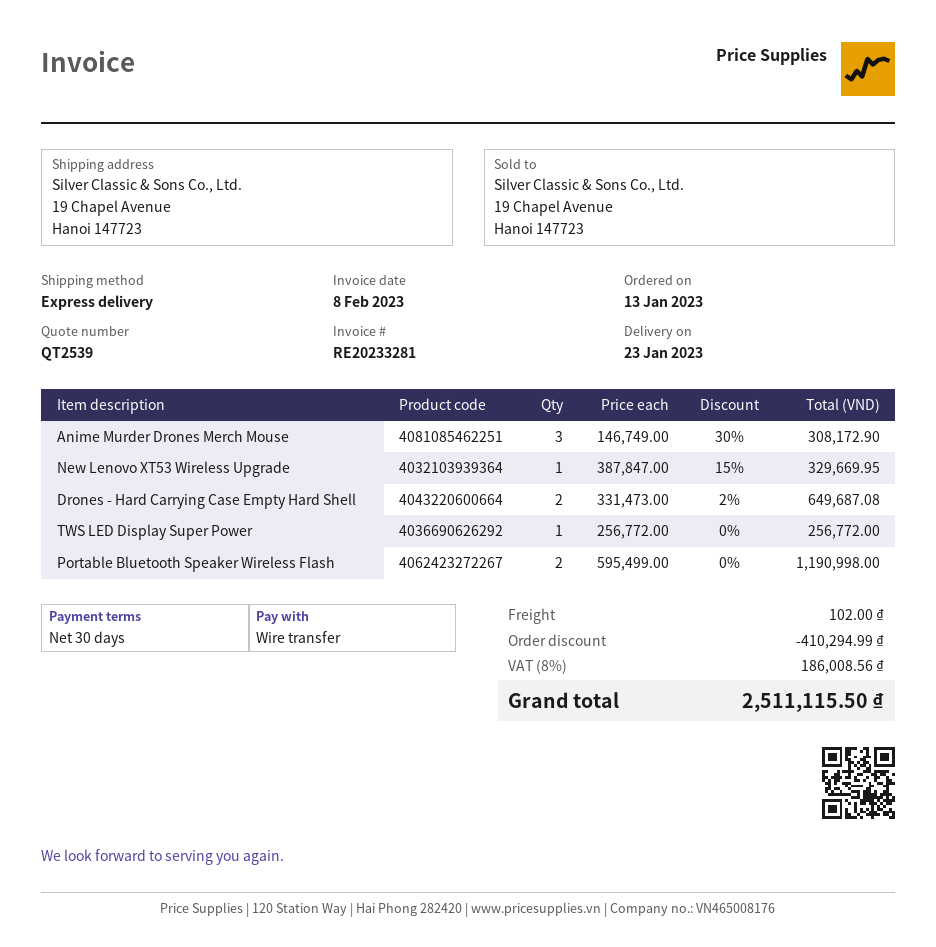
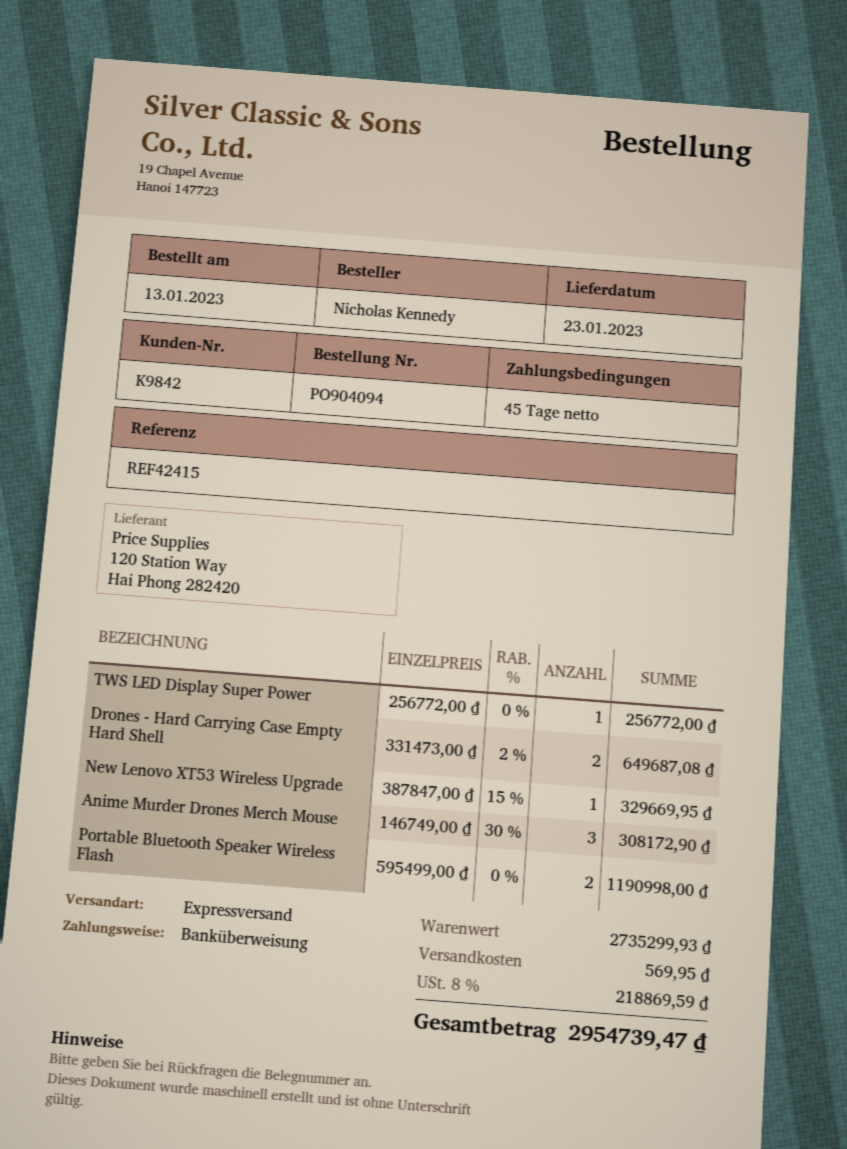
payment terms: 30 days -> 45 days
discount: 410294.99 -> none
shipping: 102.00 -> 569.95
tax: 8% = 186008.56 -> 8% = 218869.59
total: 2511115.50 -> 2954739.47

